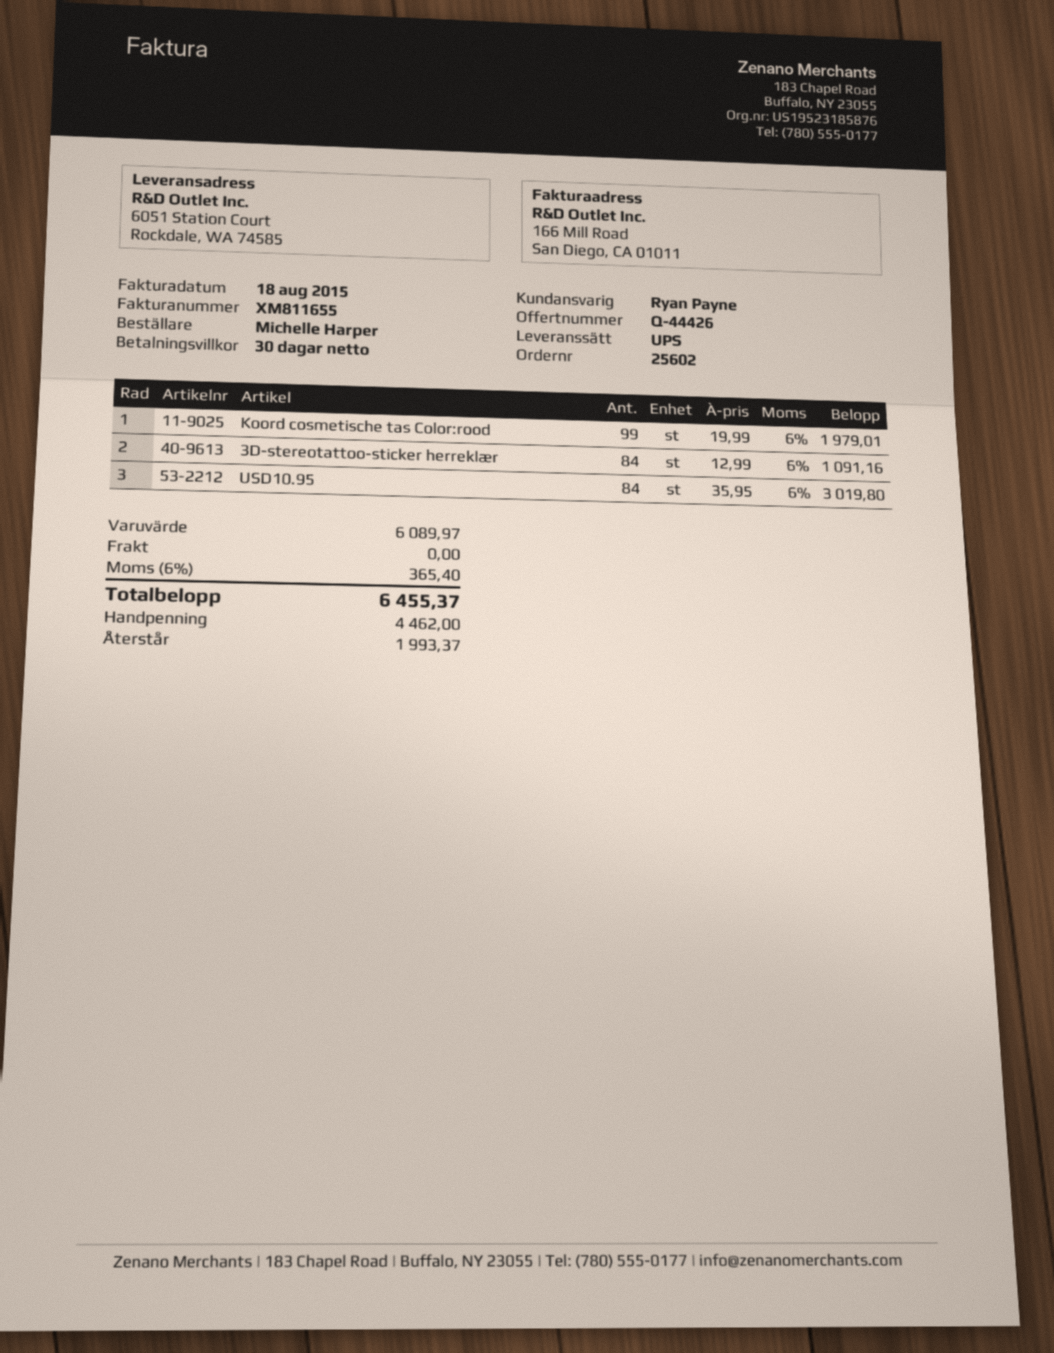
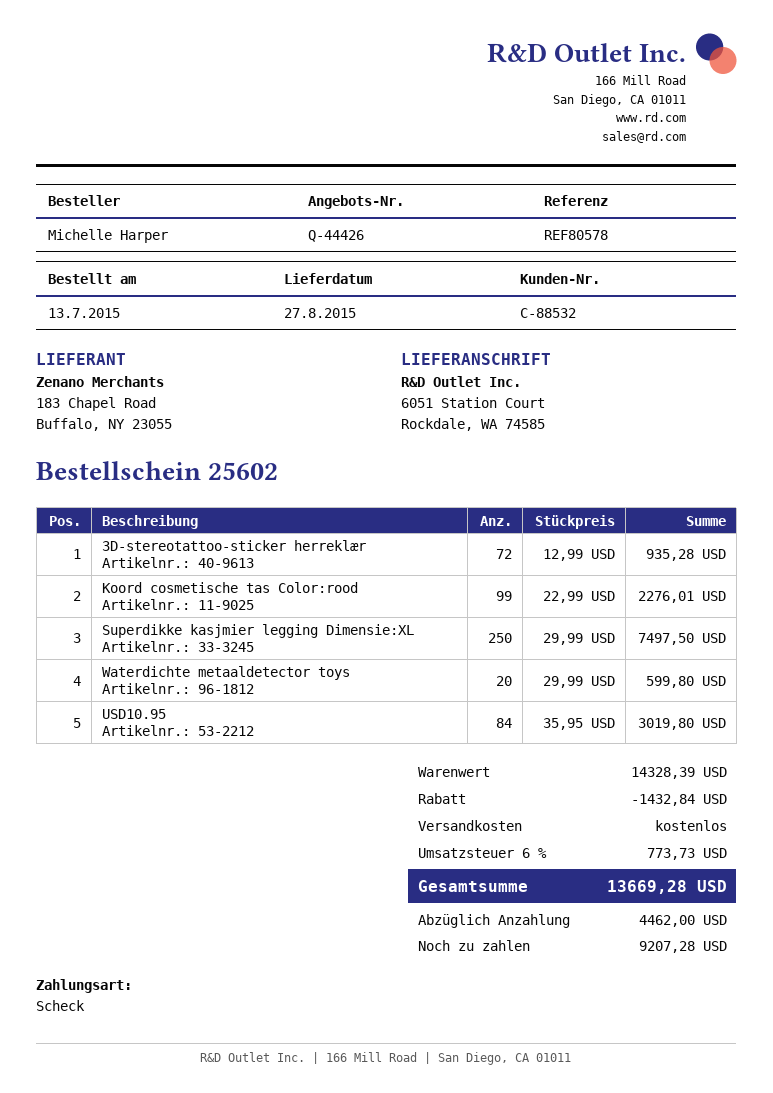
Koord cosmetische tas Color:rood: 99 x 19.99 = 1979.01 -> 99 x 22.99 = 2276.01
3D-stereotattoo-sticker herreklær: 84 x 12.99 = 1091.16 -> 72 x 12.99 = 935.28
Superdikke kasjmier legging Dimensie:XL: none -> 250 x 29.99 = 7497.50
Waterdichte metaaldetector toys: none -> 20 x 29.99 = 599.80
subtotal: 6089.97 -> 14328.39
discount: none -> 1432.84
tax: 6% = 365.40 -> 6% = 773.73
total: 6455.37 -> 13669.28
balance: 1993.37 -> 9207.28

